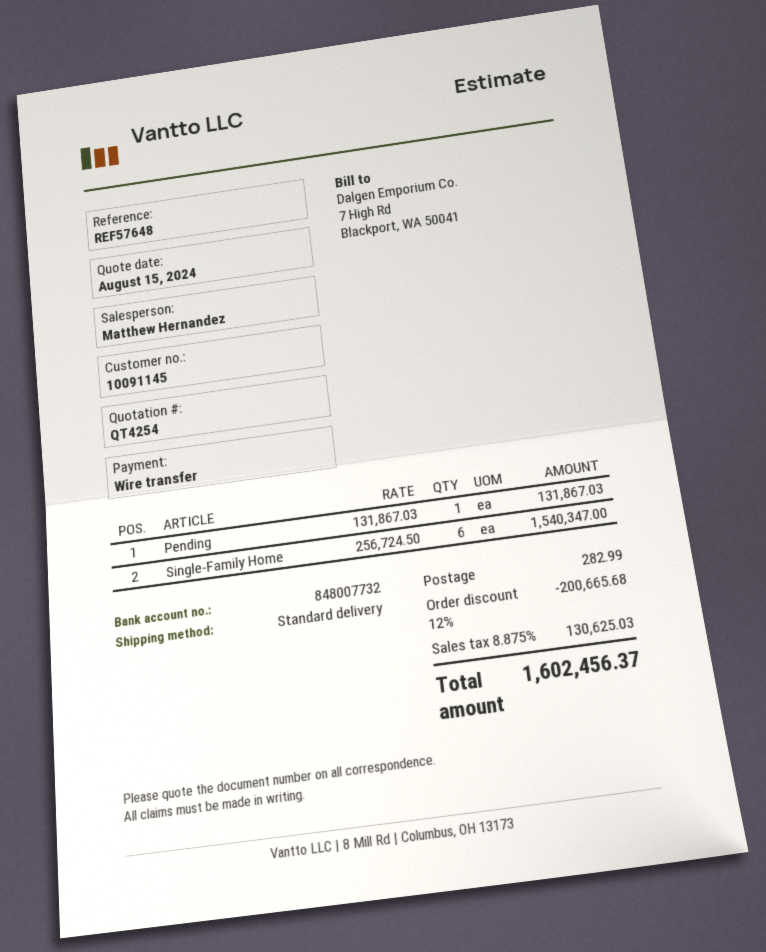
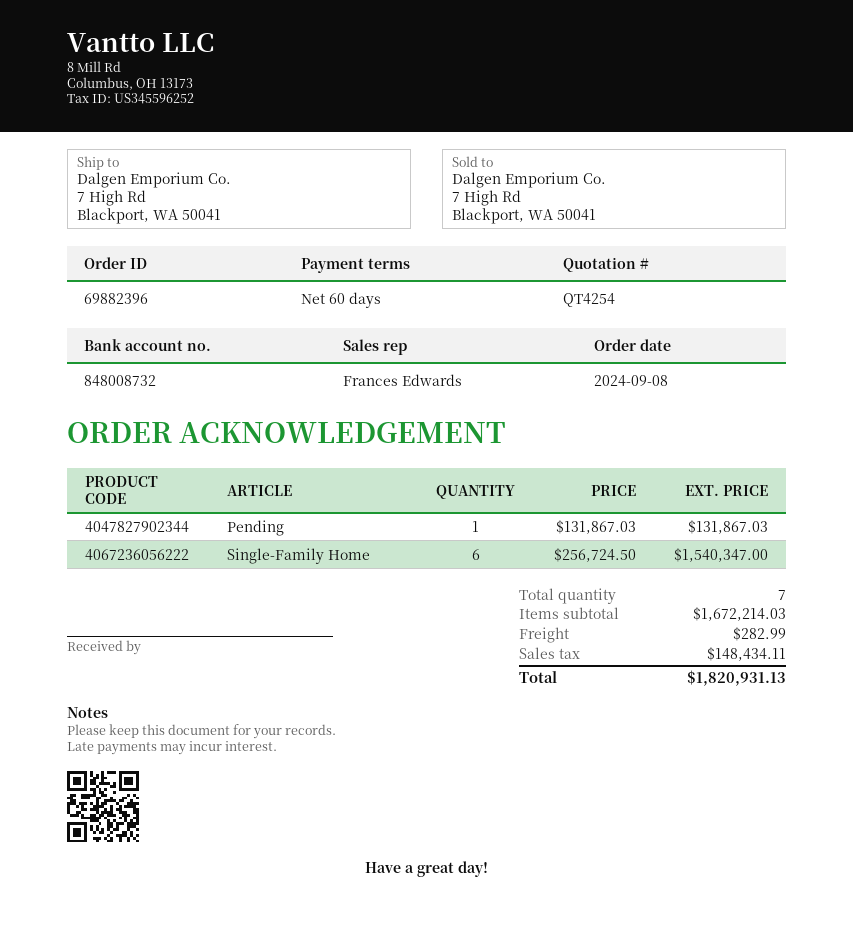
sales rep: Matthew Hernandez -> Frances Edwards
bank account: 848007732 -> 848008732
discount: 12% = 200665.68 -> none
tax: 130625.03 -> 148434.11
total: 1602456.37 -> 1820931.13

